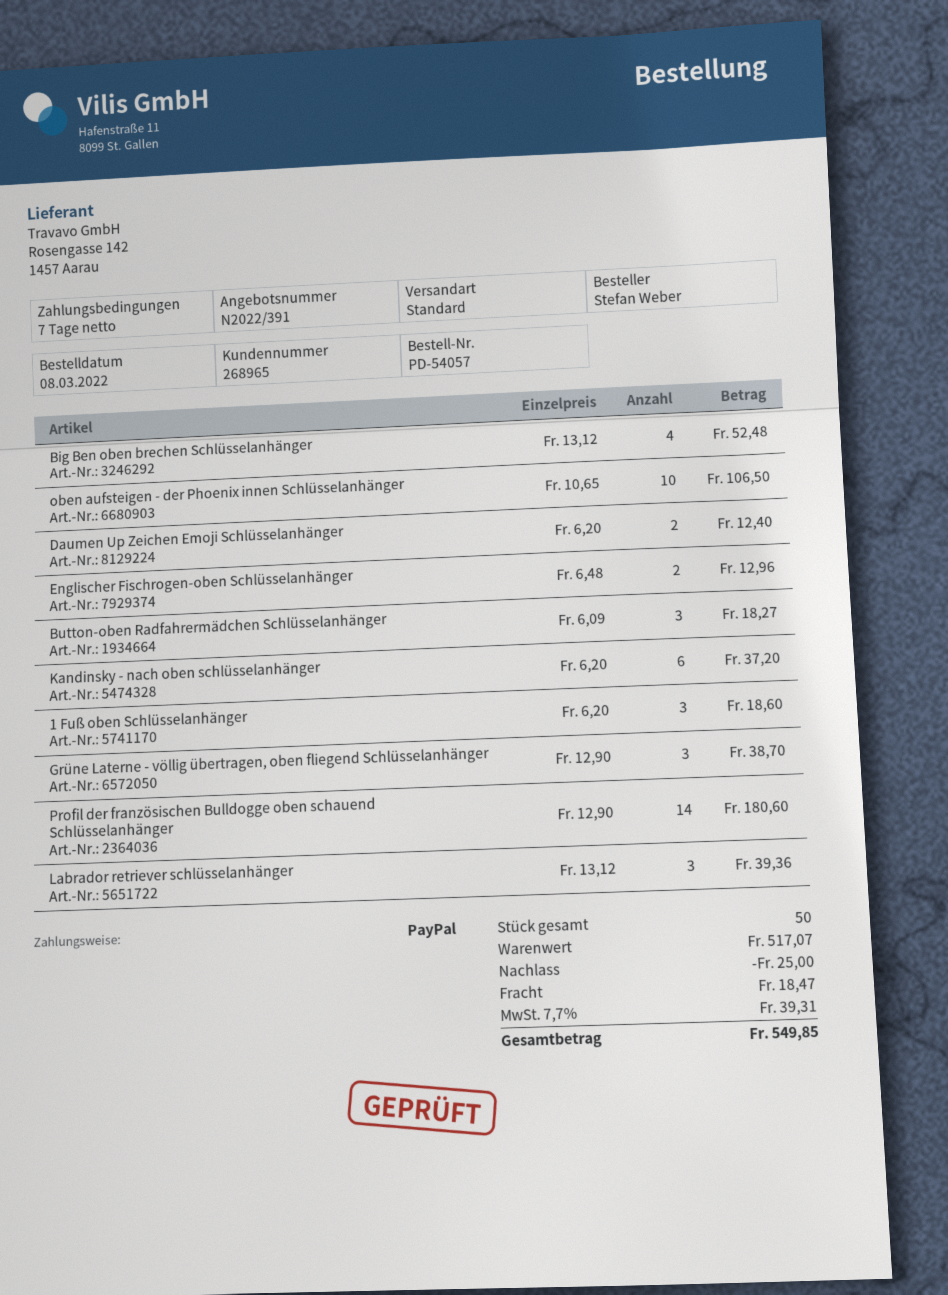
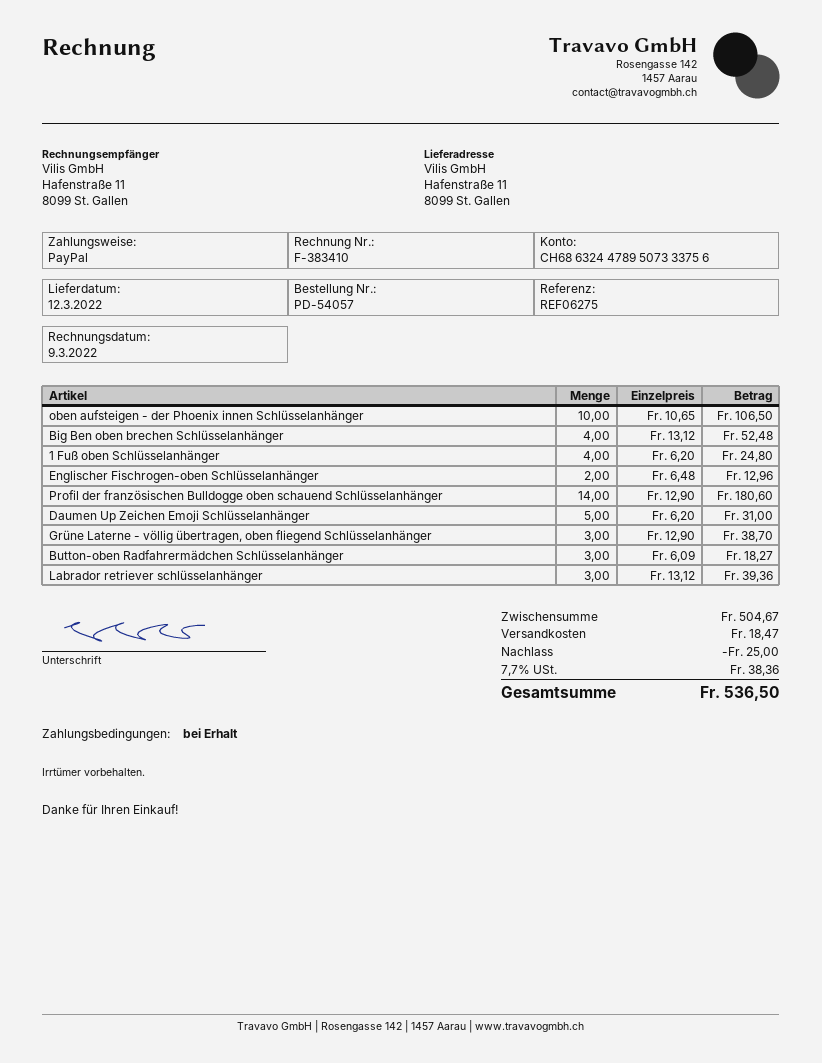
payment terms: 7 days -> on receipt
Daumen Up Zeichen Emoji Schlüsselanhänger: 2 x 6.20 = 12.40 -> 5 x 6.20 = 31.00
Kandinsky - nach oben schlüsselanhänger: 6 x 6.20 = 37.20 -> none
1 Fuß oben Schlüsselanhänger: 3 x 6.20 = 18.60 -> 4 x 6.20 = 24.80
subtotal: 517.07 -> 504.67
tax: 7.7% = 39.31 -> 7.7% = 38.36
total: 549.85 -> 536.50

